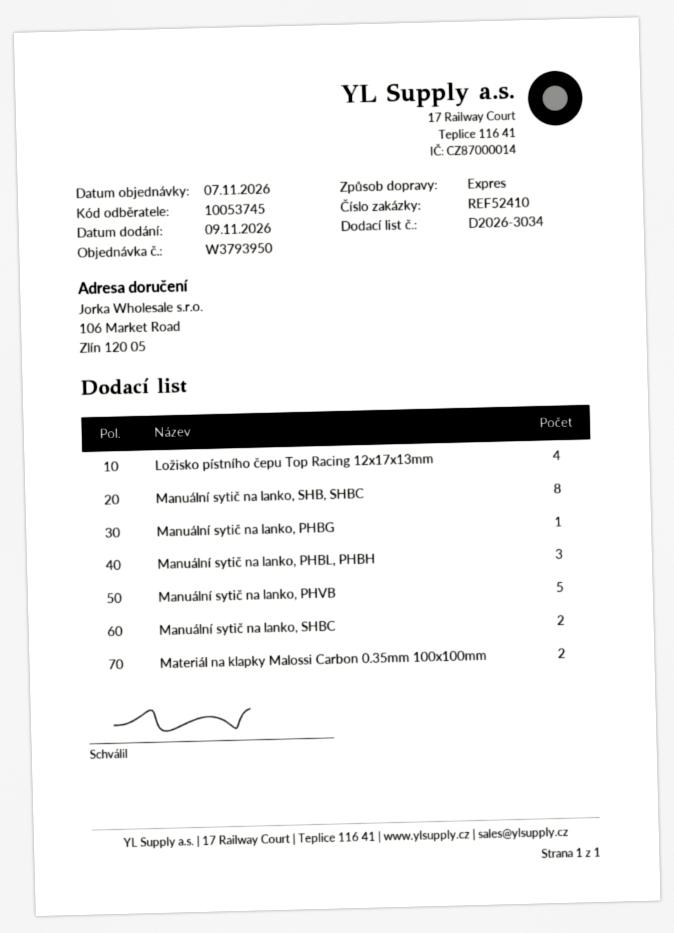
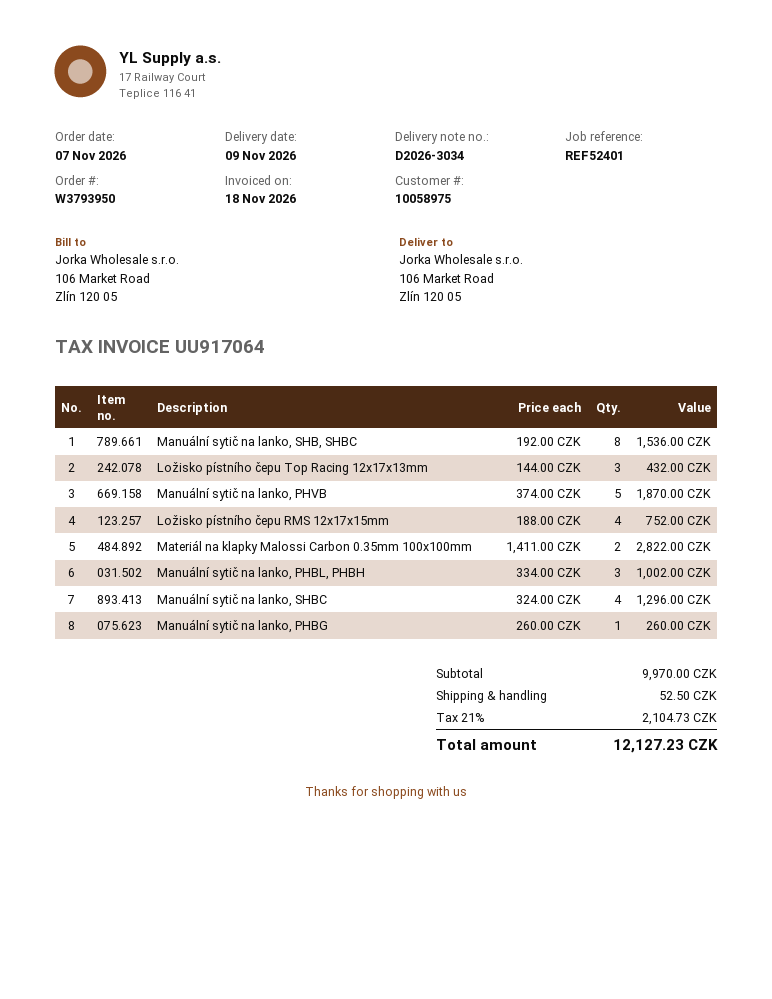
customer number: 10053745 -> 10058975
reference: REF52410 -> REF52401
Ložisko pístního čepu Top Racing 12x17x13mm: 4 -> 3
Manuální sytič na lanko, SHBC: 2 -> 4
Ložisko pístního čepu RMS 12x17x15mm: none -> 4

